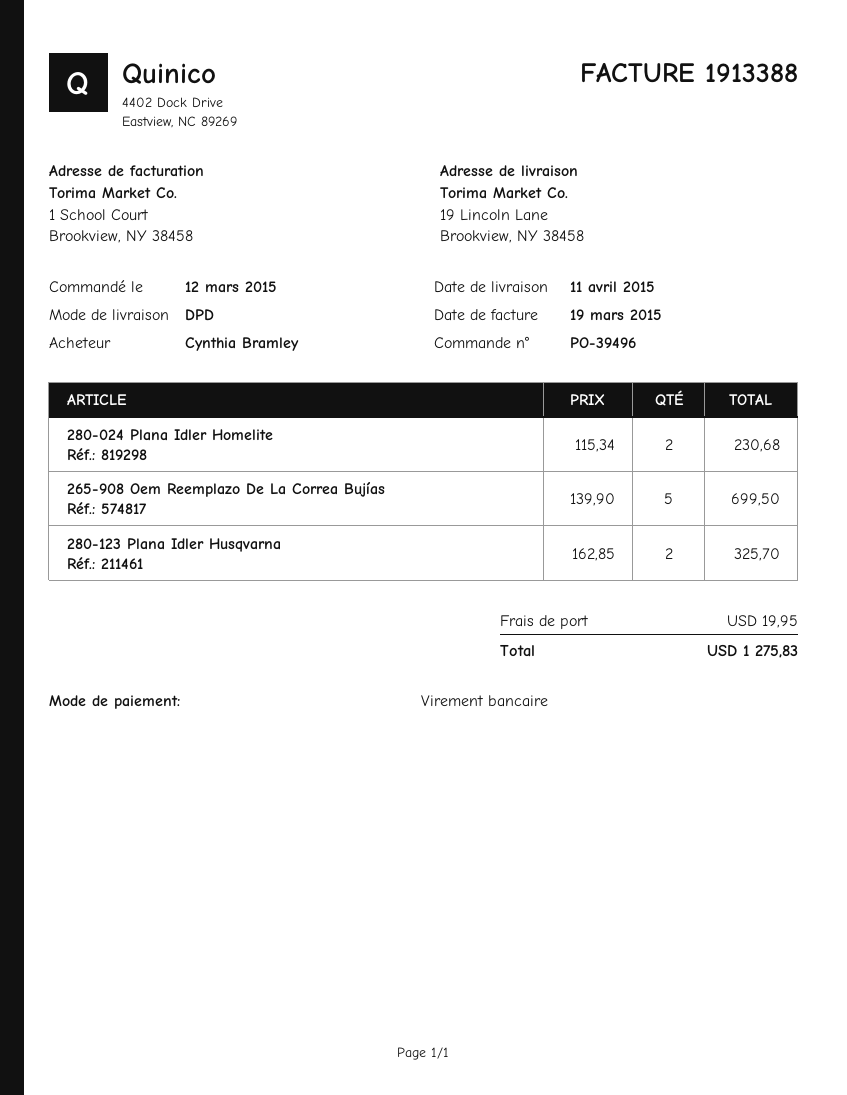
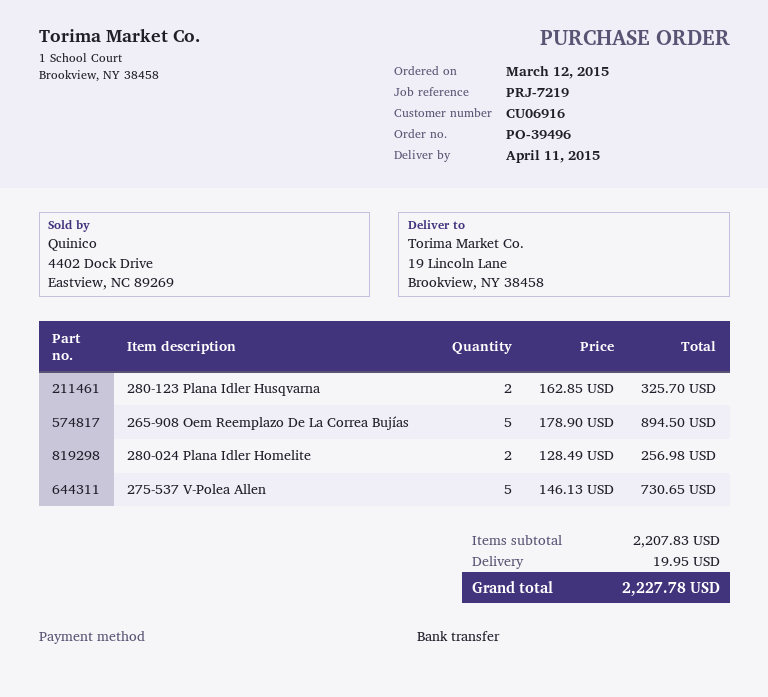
280-024 Plana Idler Homelite: 2 x 115.34 = 230.68 -> 2 x 128.49 = 256.98
265-908 Oem Reemplazo De La Correa Bujías: 5 x 139.90 = 699.50 -> 5 x 178.90 = 894.50
275-537 V-Polea Allen: none -> 5 x 146.13 = 730.65
total: 1275.83 -> 2227.78

